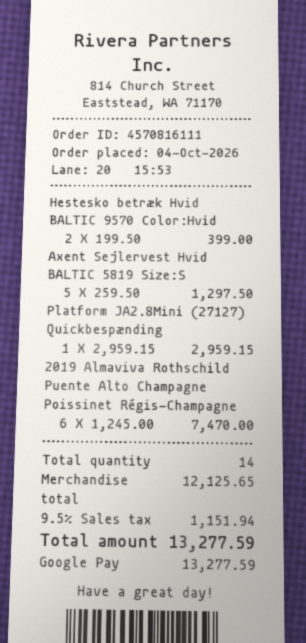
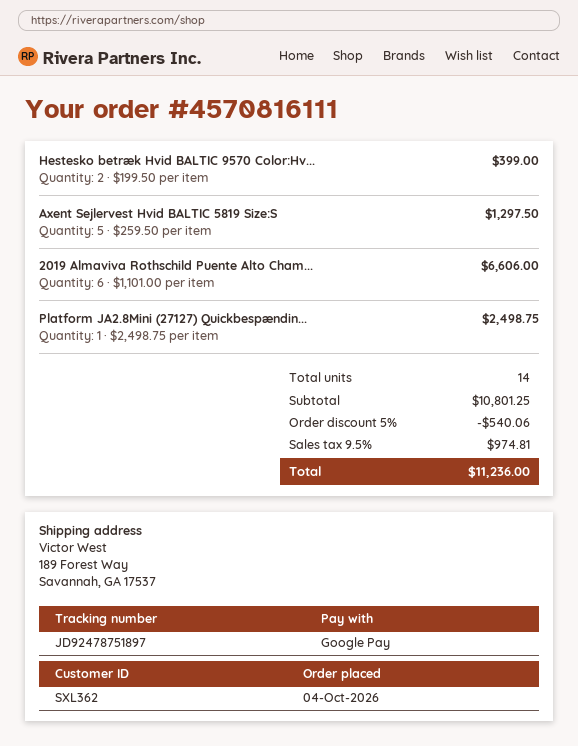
Platform JA2.8Mini (27127) Quickbespænding: 1 x 2959.15 = 2959.15 -> 1 x 2498.75 = 2498.75
2019 Almaviva Rothschild Puente Alto Champagne Poissinet Régis-Champagne: 6 x 1245.00 = 7470.00 -> 6 x 1101.00 = 6606.00
subtotal: 12125.65 -> 10801.25
discount: none -> 5% = 540.06
tax: 9.5% = 1151.94 -> 9.5% = 974.81
total: 13277.59 -> 11236.00

